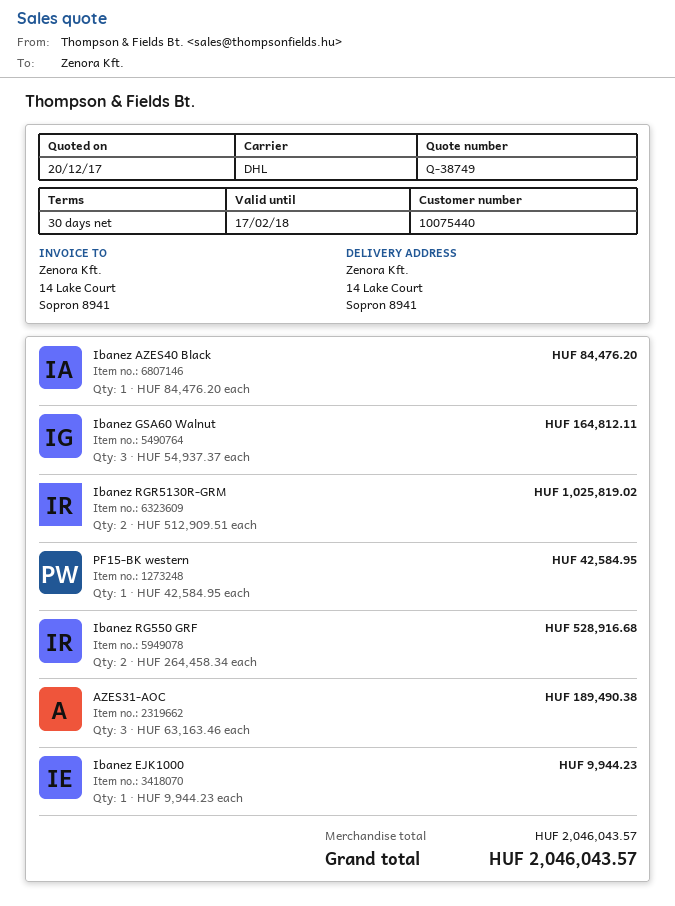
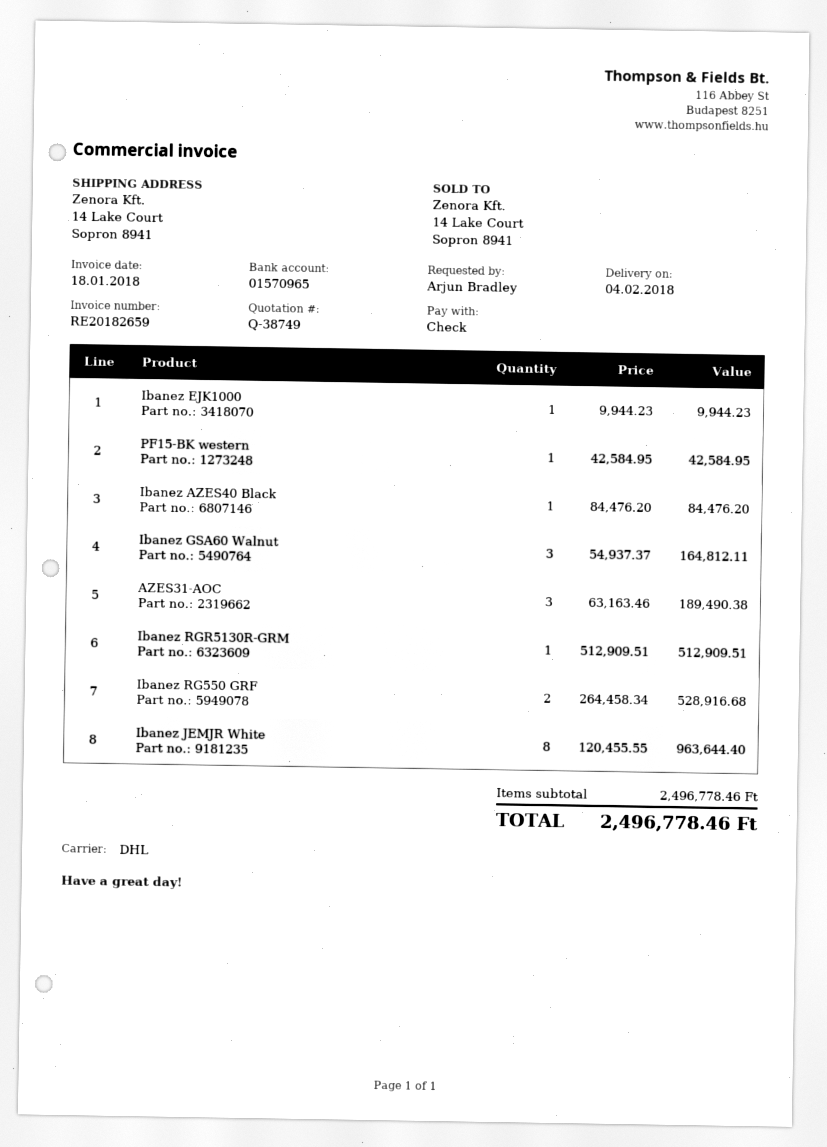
Ibanez RGR5130R-GRM: 2 x 512909.51 = 1025819.02 -> 1 x 512909.51 = 512909.51
Ibanez JEMJR White: none -> 8 x 120455.55 = 963644.40
subtotal: 2046043.57 -> 2496778.46
total: 2046043.57 -> 2496778.46

